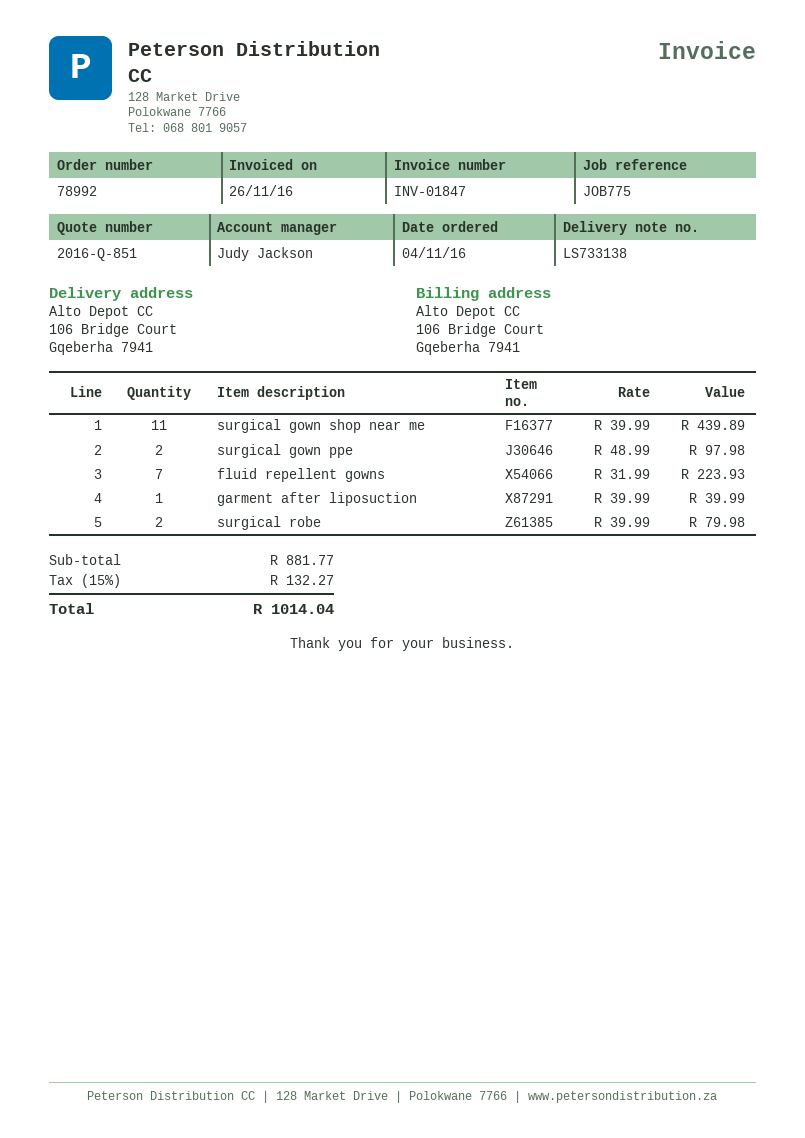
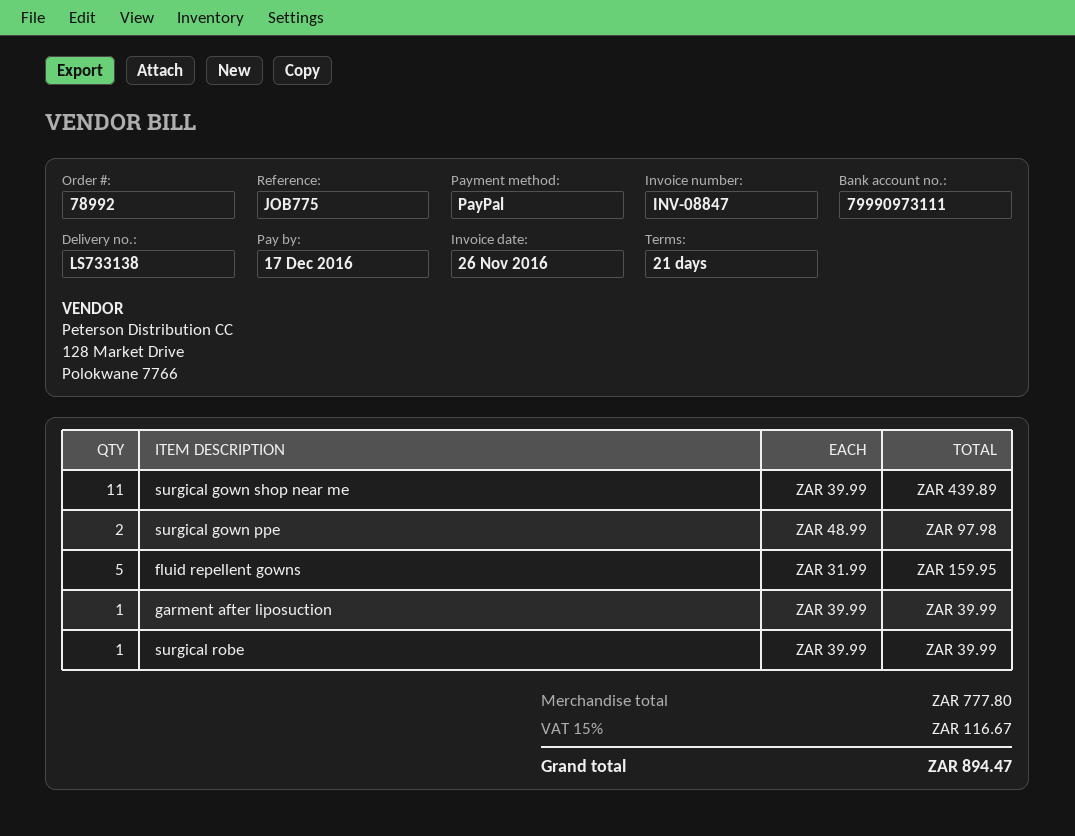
invoice number: INV-01847 -> INV-08847
fluid repellent gowns: 7 x 31.99 = 223.93 -> 5 x 31.99 = 159.95
surgical robe: 2 x 39.99 = 79.98 -> 1 x 39.99 = 39.99
subtotal: 881.77 -> 777.80
tax: 15% = 132.27 -> 15% = 116.67
total: 1014.04 -> 894.47

